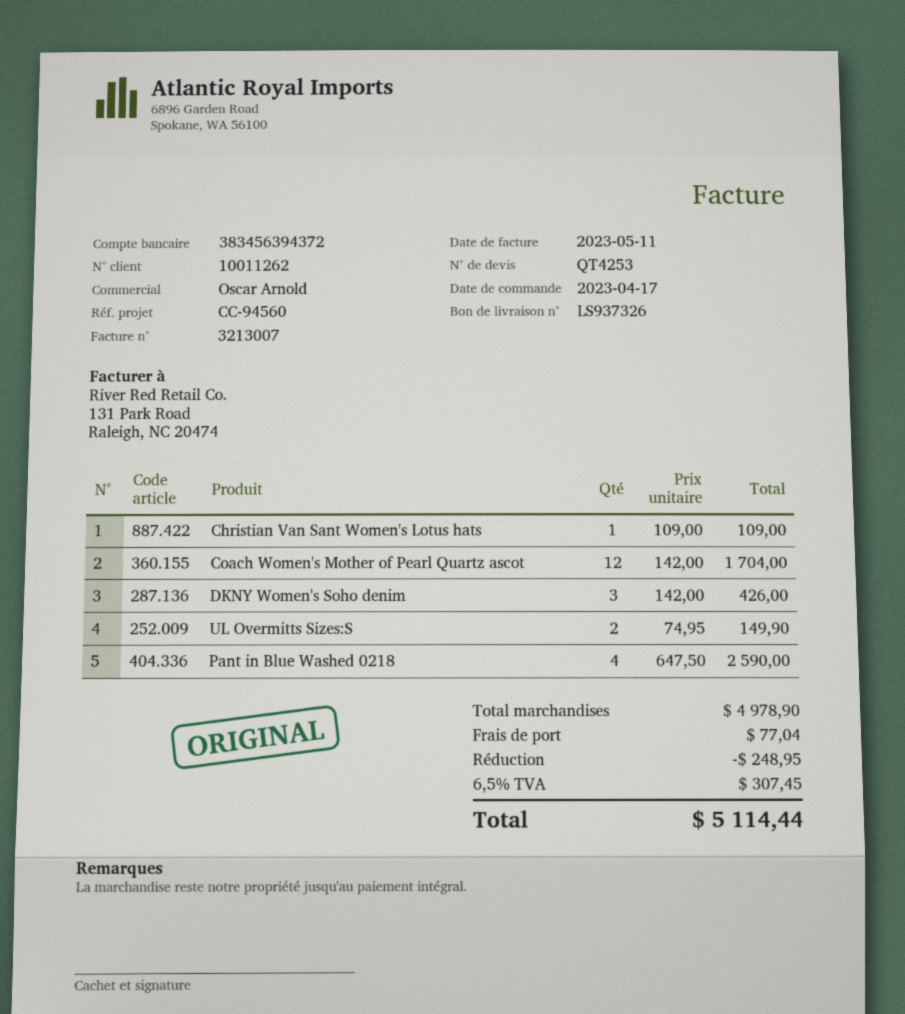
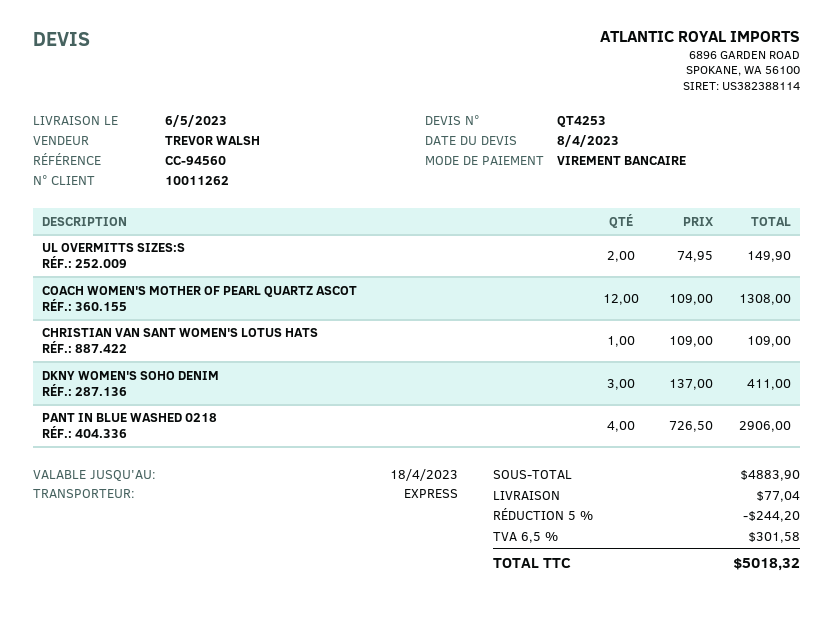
sales rep: Oscar Arnold -> TREVOR WALSH
Coach Women's Mother of Pearl Quartz ascot: 12 x 142.00 = 1704.00 -> 12 x 109.00 = 1308.00
DKNY Women's Soho denim: 3 x 142.00 = 426.00 -> 3 x 137.00 = 411.00
Pant in Blue Washed 0218: 4 x 647.50 = 2590.00 -> 4 x 726.50 = 2906.00
subtotal: 4978.90 -> 4883.90
discount: 248.95 -> 244.20
tax: 6.5% = 307.45 -> 6.5% = 301.58
total: 5114.44 -> 5018.32

